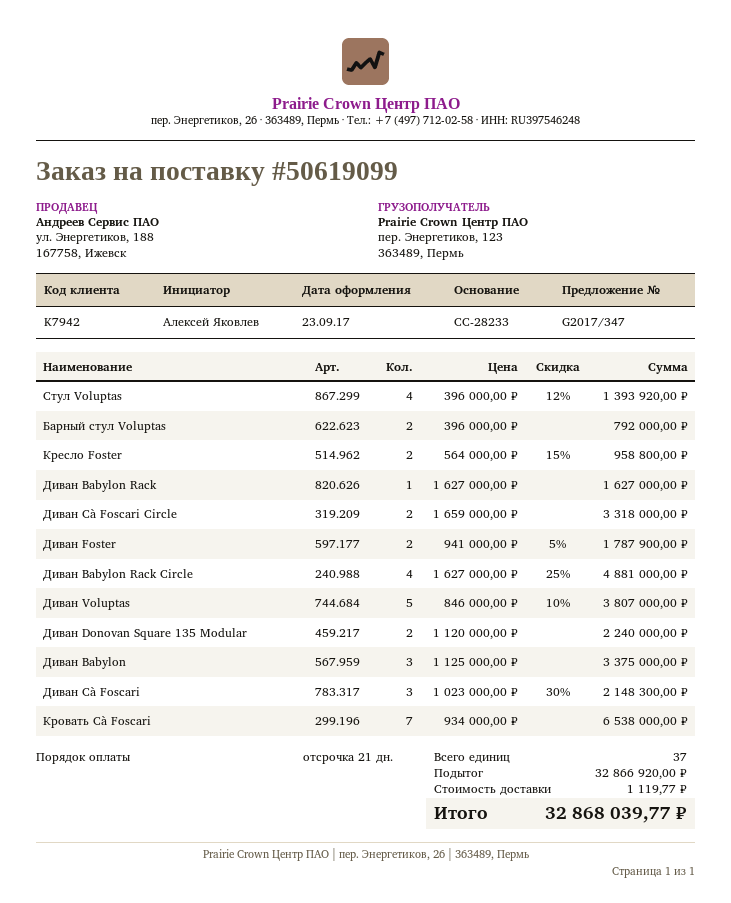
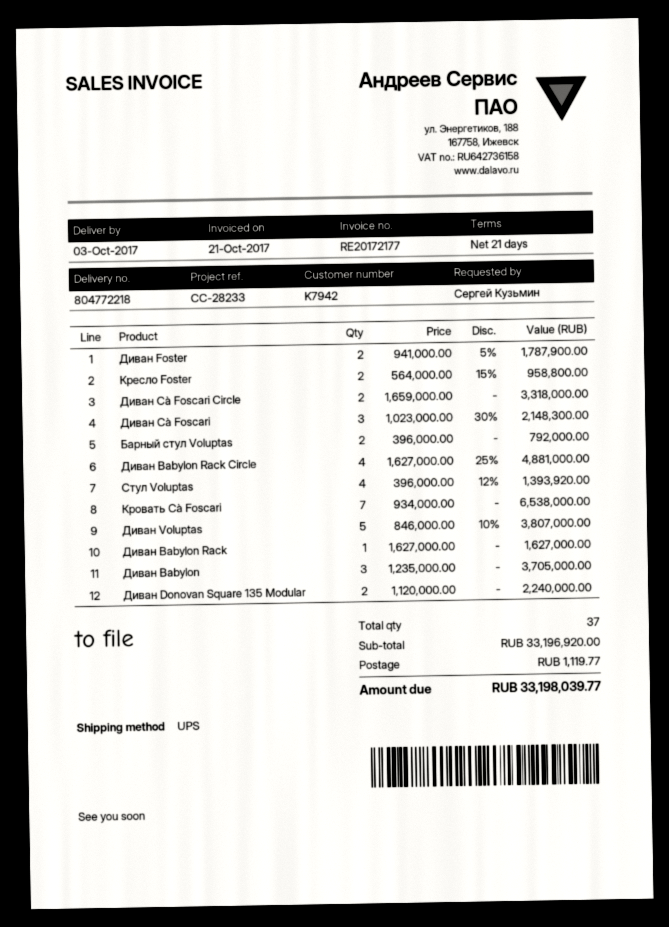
ordered by: Алексей Яковлев -> Сергей Кузьмин
Диван Babylon: 3 x 1125000.00 = 3375000.00 -> 3 x 1235000.00 = 3705000.00
subtotal: 32866920.00 -> 33196920.00
total: 32868039.77 -> 33198039.77

